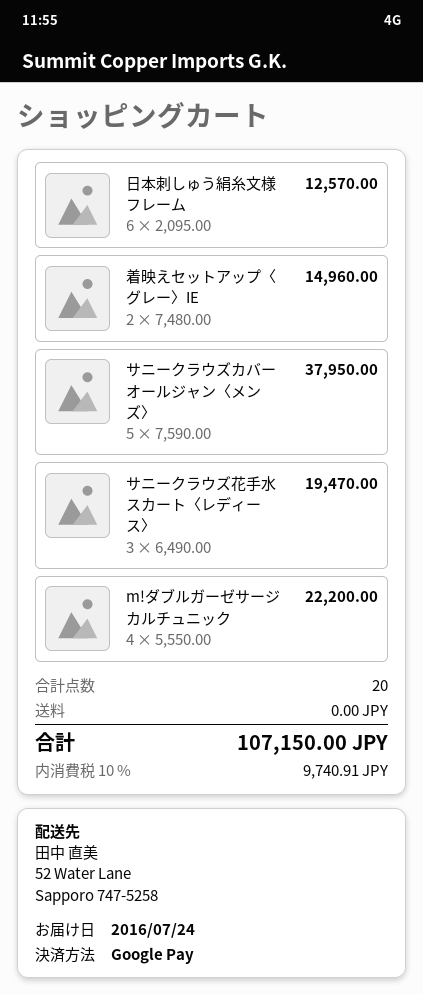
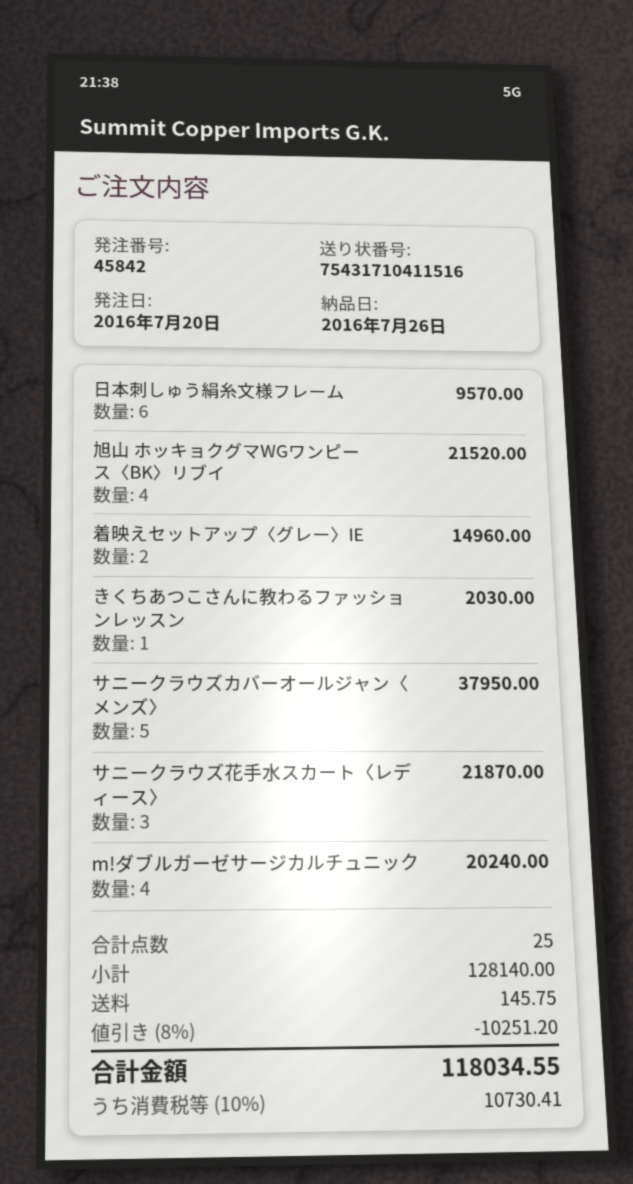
delivery date: 2016-07-24 -> 2016-07-26
日本刺しゅう絹糸文様フレーム: 6 for 12570.00 -> 6 for 9570.00
サニークラウズ花手水スカート〈レディース〉: 3 for 19470.00 -> 3 for 21870.00
m!ダブルガーゼサージカルチュニック: 4 for 22200.00 -> 4 for 20240.00
旭山 ホッキョクグマWGワンピース〈BK〉リブイ: none -> 4 for 21520.00
きくちあつこさんに教わるファッションレッスン: none -> 1 for 2030.00
total quantity: 20 -> 25
discount: none -> 8% = 10251.20
shipping: 0.00 -> 145.75
tax: 10% = 9740.91 -> 10% = 10730.41
total: 107150.00 -> 118034.55

